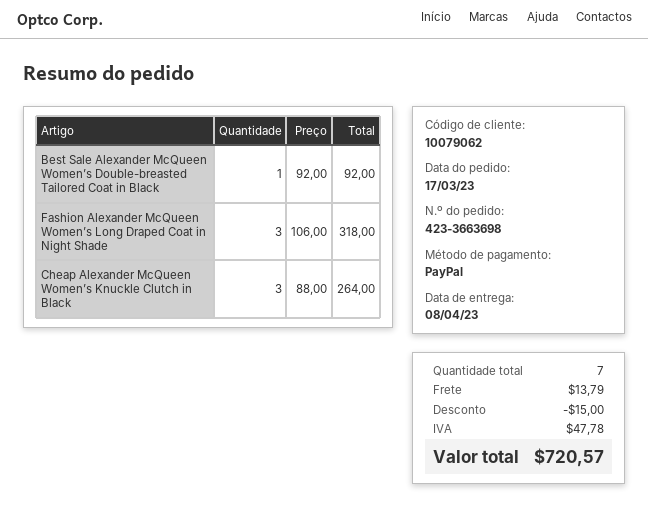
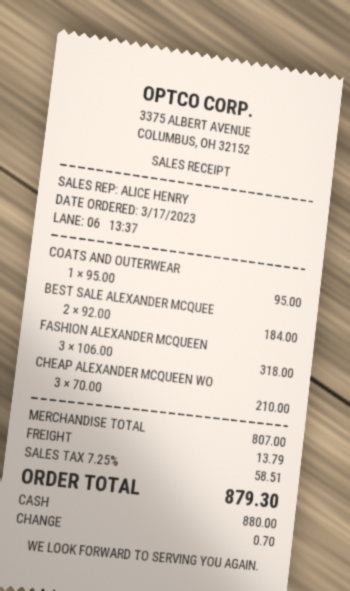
payment method: PayPal -> cash
Best Sale Alexander McQueen Women’s Double-breasted Tailored Coat in Black: 1 x 92.00 = 92.00 -> 2 x 92.00 = 184.00
Cheap Alexander McQueen Women’s Knuckle Clutch in Black: 3 x 88.00 = 264.00 -> 3 x 70.00 = 210.00
COATS AND OUTERWEAR: none -> 1 x 95.00 = 95.00
discount: 15.00 -> none
tax: 47.78 -> 58.51
total: 720.57 -> 879.30

